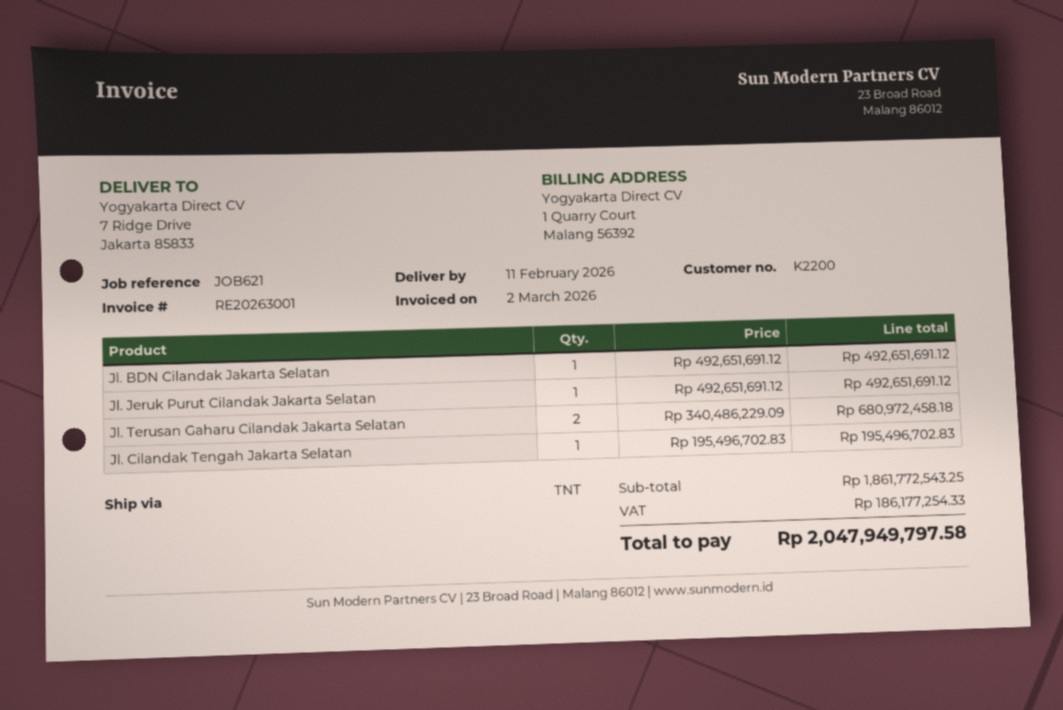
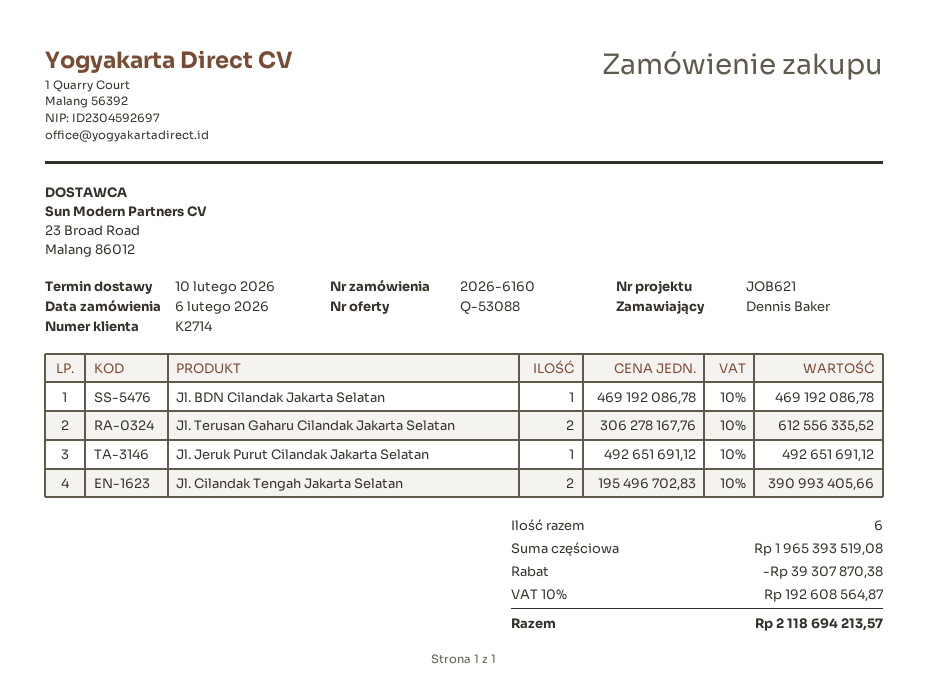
delivery date: 2026-02-11 -> 2026-02-10
customer number: K2200 -> K2714
Jl. BDN Cilandak Jakarta Selatan: 1 x 492651691.12 = 492651691.12 -> 1 x 469192086.78 = 469192086.78
Jl. Terusan Gaharu Cilandak Jakarta Selatan: 2 x 340486229.09 = 680972458.18 -> 2 x 306278167.76 = 612556335.52
Jl. Cilandak Tengah Jakarta Selatan: 1 x 195496702.83 = 195496702.83 -> 2 x 195496702.83 = 390993405.66
subtotal: 1861772543.25 -> 1965393519.08
discount: none -> 39307870.38
tax: 186177254.33 -> 192608564.87
total: 2047949797.58 -> 2118694213.57

